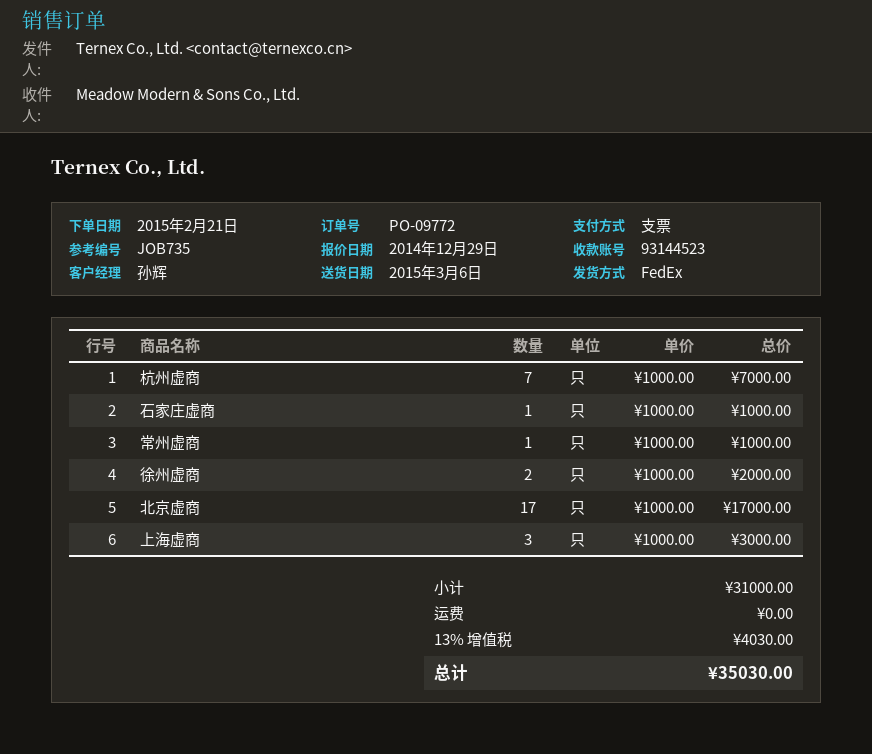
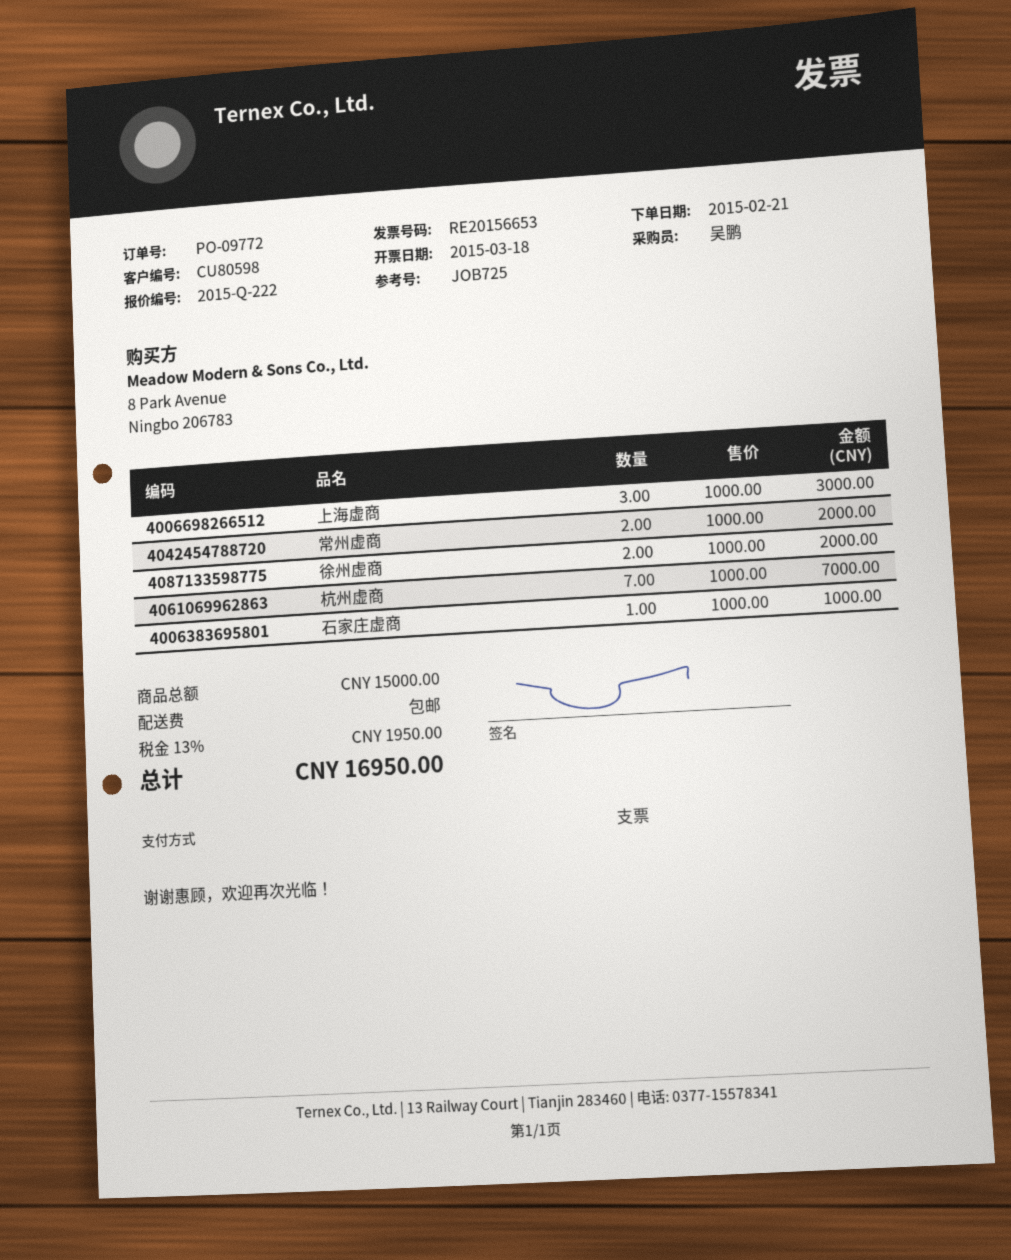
reference: JOB735 -> JOB725
常州虚商: 1 x 1000.00 = 1000.00 -> 2 x 1000.00 = 2000.00
北京虚商: 17 x 1000.00 = 17000.00 -> none
subtotal: 31000.00 -> 15000.00
tax: 13% = 4030.00 -> 13% = 1950.00
total: 35030.00 -> 16950.00

